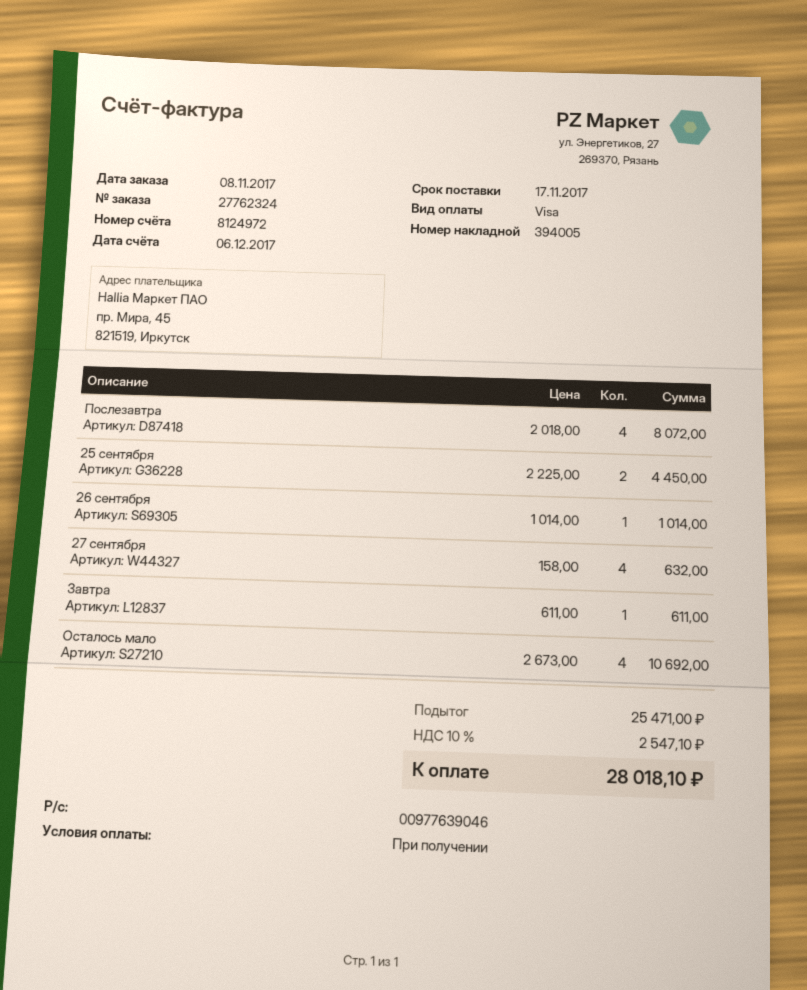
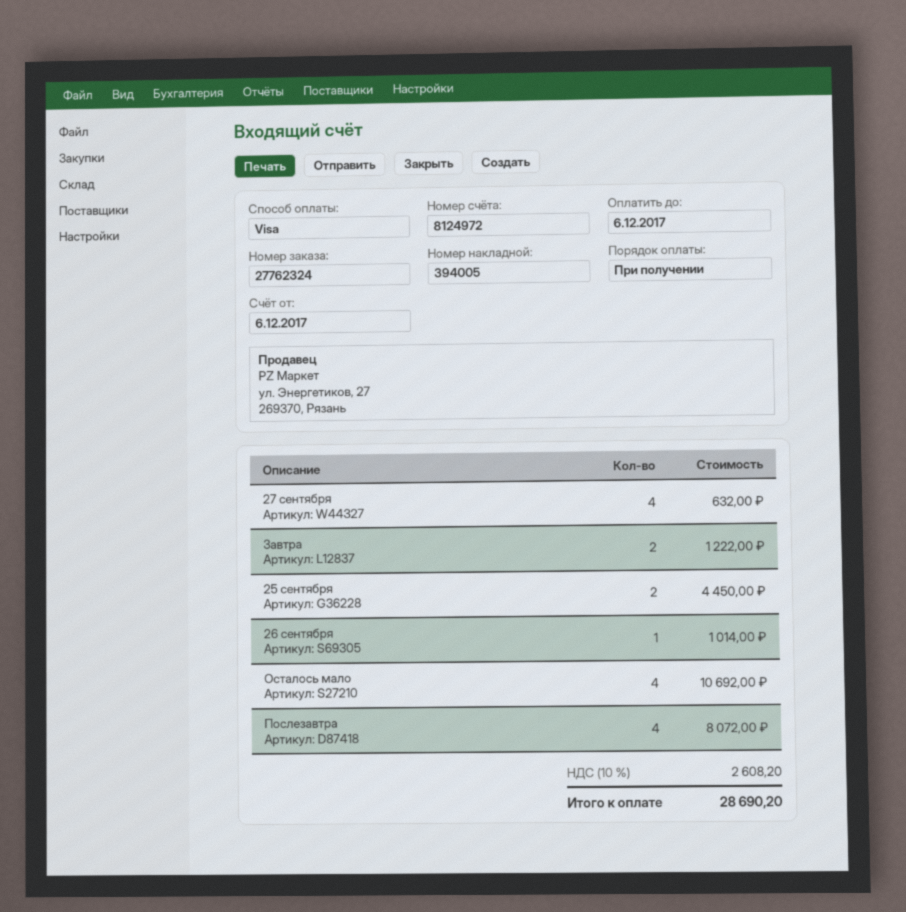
Завтра: 1 for 611.00 -> 2 for 1222.00
tax: 10% = 2547.10 -> 10% = 2608.20
total: 28018.10 -> 28690.20

